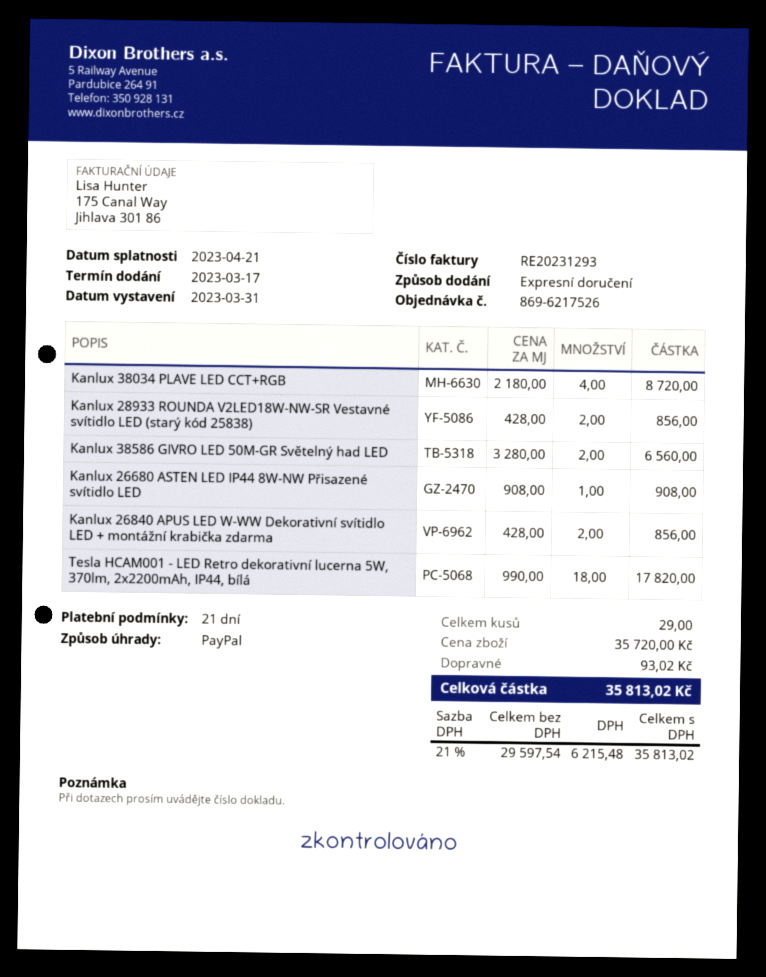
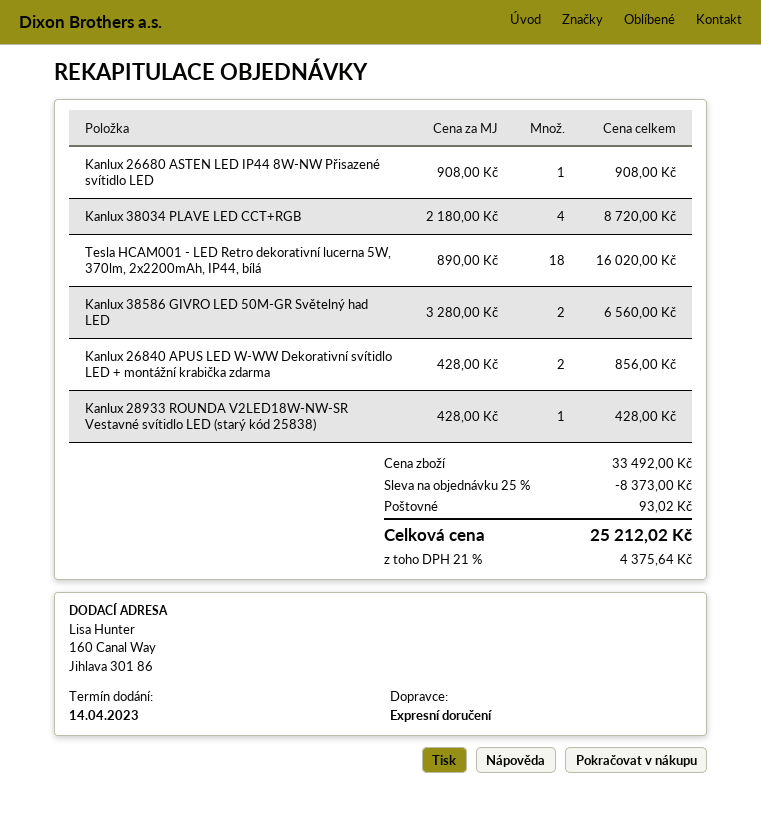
delivery date: 2023-03-17 -> 2023-04-14
Kanlux 28933 ROUNDA V2LED18W-NW-SR Vestavné svítidlo LED (starý kód 25838): 2 x 428.00 = 856.00 -> 1 x 428.00 = 428.00
Tesla HCAM001 - LED Retro dekorativní lucerna 5W, 370lm, 2x2200mAh, IP44, bílá: 18 x 990.00 = 17820.00 -> 18 x 890.00 = 16020.00
subtotal: 35720.00 -> 33492.00
discount: none -> 25% = 8373.00
tax: 21% = 6215.48 -> 21% = 4375.64
total: 35813.02 -> 25212.02

